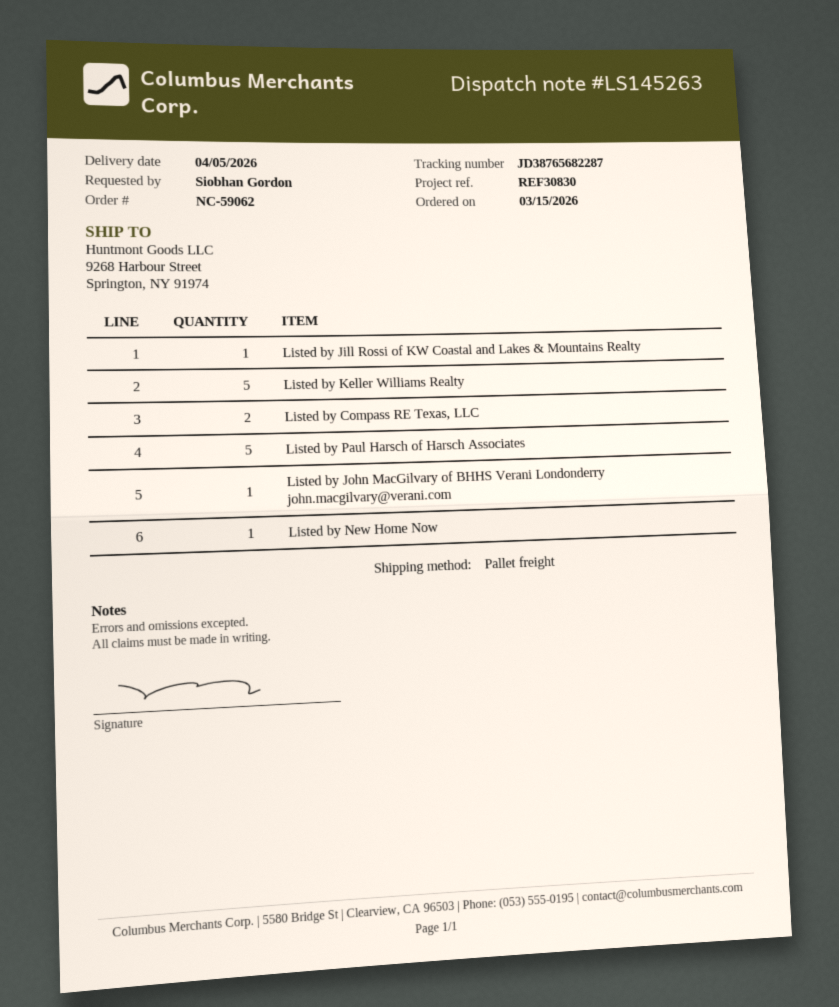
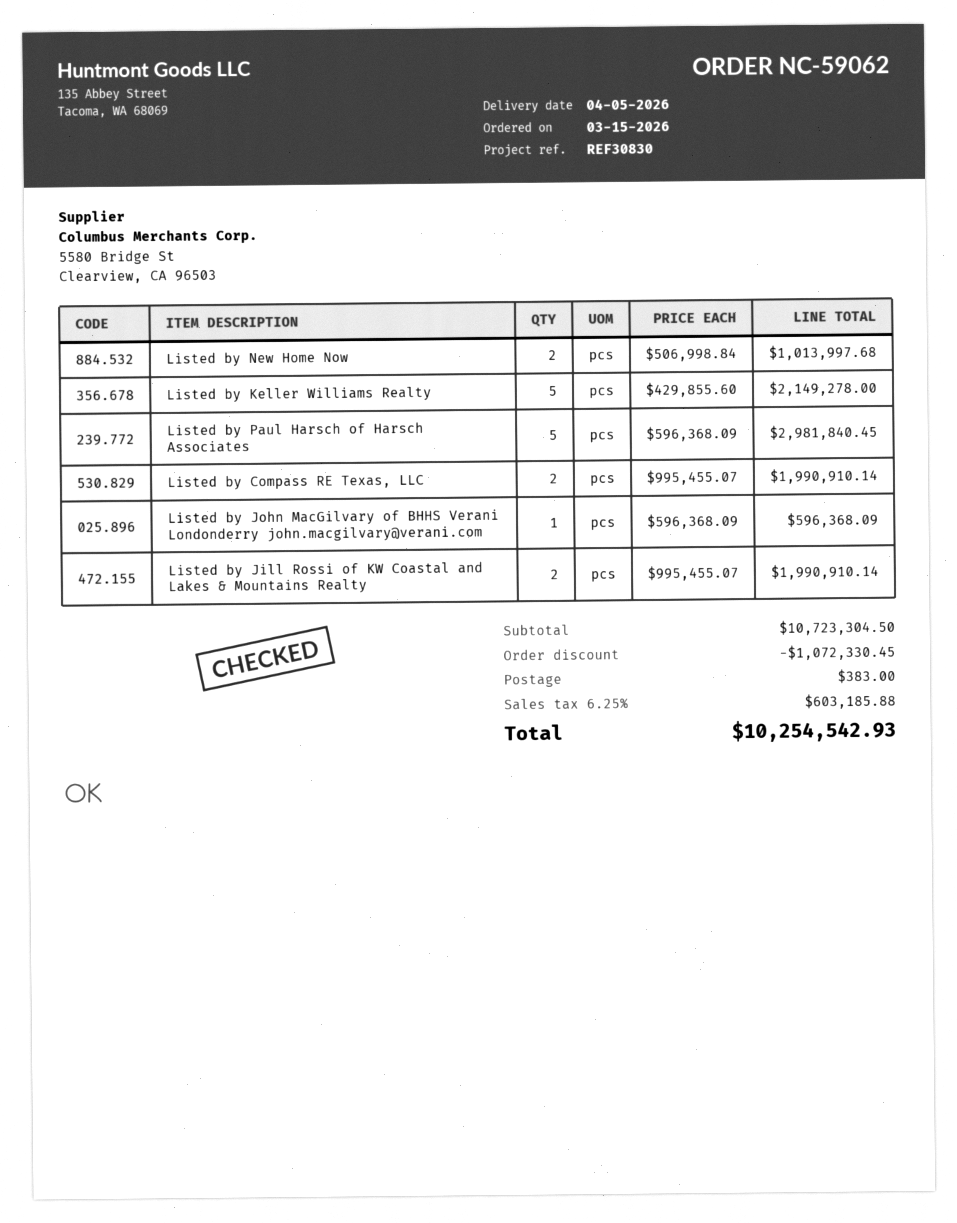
Listed by Jill Rossi of KW Coastal and Lakes & Mountains Realty: 1 -> 2
Listed by New Home Now: 1 -> 2

